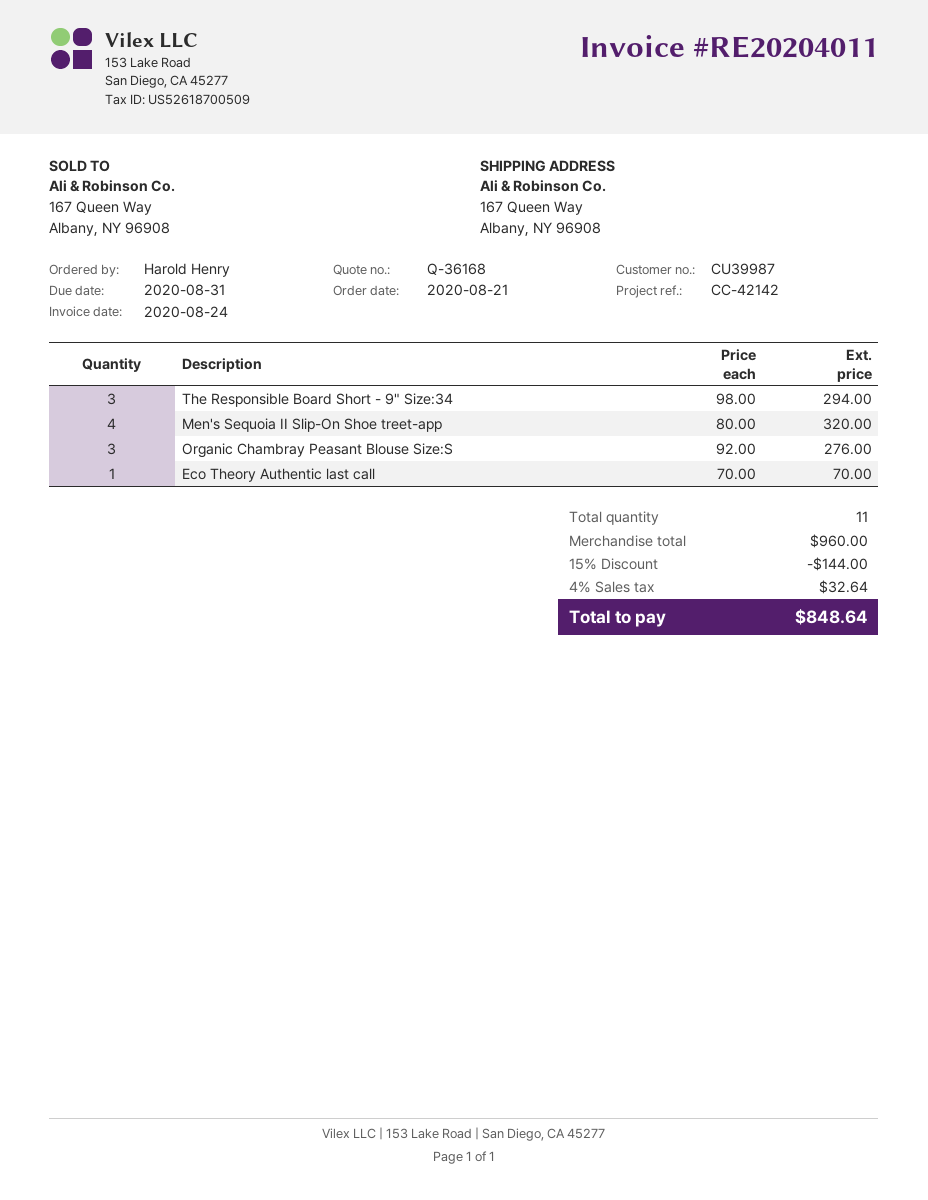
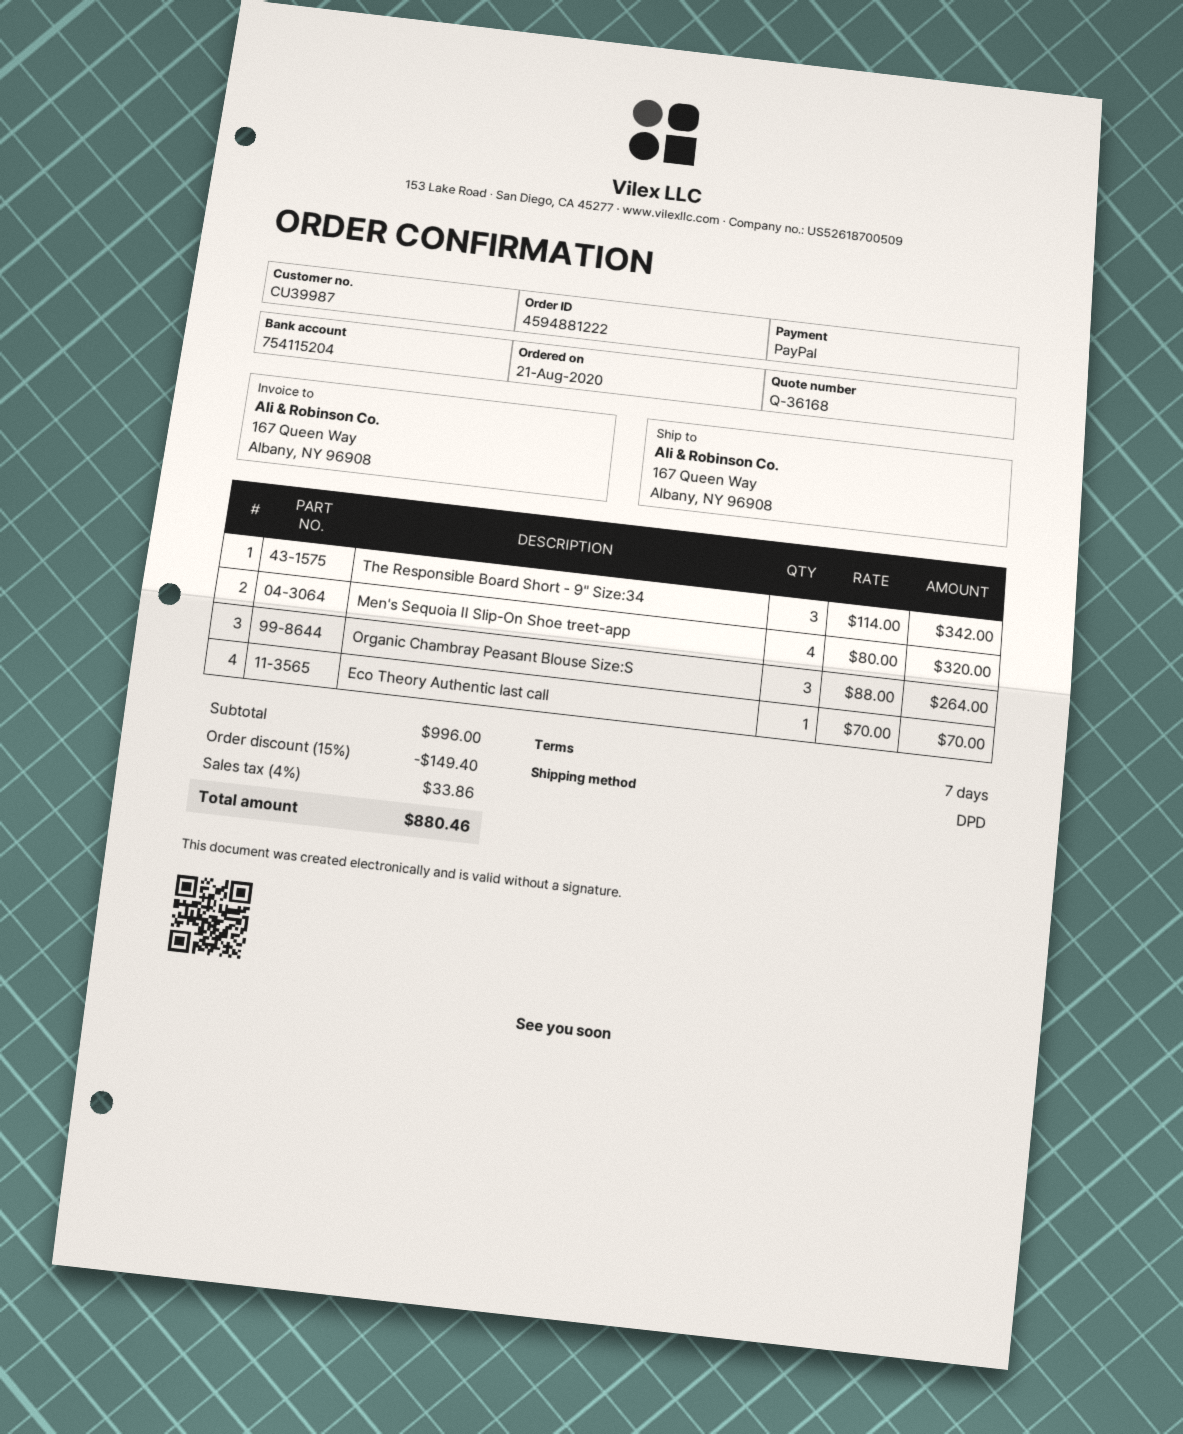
The Responsible Board Short - 9" Size:34: 3 x 98.00 = 294.00 -> 3 x 114.00 = 342.00
Organic Chambray Peasant Blouse Size:S: 3 x 92.00 = 276.00 -> 3 x 88.00 = 264.00
subtotal: 960.00 -> 996.00
discount: 15% = 144.00 -> 15% = 149.40
tax: 4% = 32.64 -> 4% = 33.86
total: 848.64 -> 880.46

